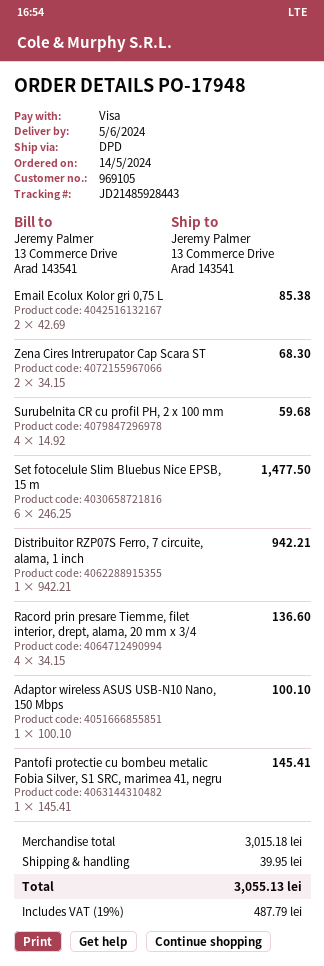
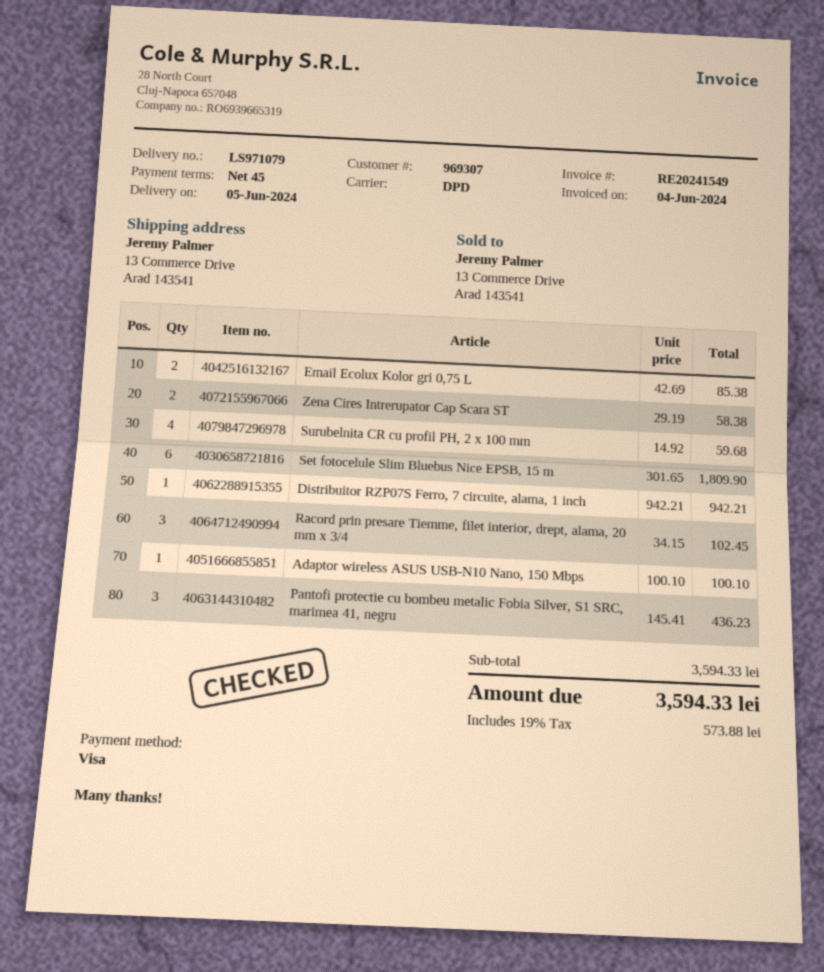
customer number: 969105 -> 969307
Zena Cires Intrerupator Cap Scara ST: 2 x 34.15 = 68.30 -> 2 x 29.19 = 58.38
Set fotocelule Slim Bluebus Nice EPSB, 15 m: 6 x 246.25 = 1477.50 -> 6 x 301.65 = 1809.90
Racord prin presare Tiemme, filet interior, drept, alama, 20 mm x 3/4: 4 x 34.15 = 136.60 -> 3 x 34.15 = 102.45
Pantofi protectie cu bombeu metalic Fobia Silver, S1 SRC, marimea 41, negru: 1 x 145.41 = 145.41 -> 3 x 145.41 = 436.23
subtotal: 3015.18 -> 3594.33
shipping: 39.95 -> none
tax: 19% = 487.79 -> 19% = 573.88
total: 3055.13 -> 3594.33

